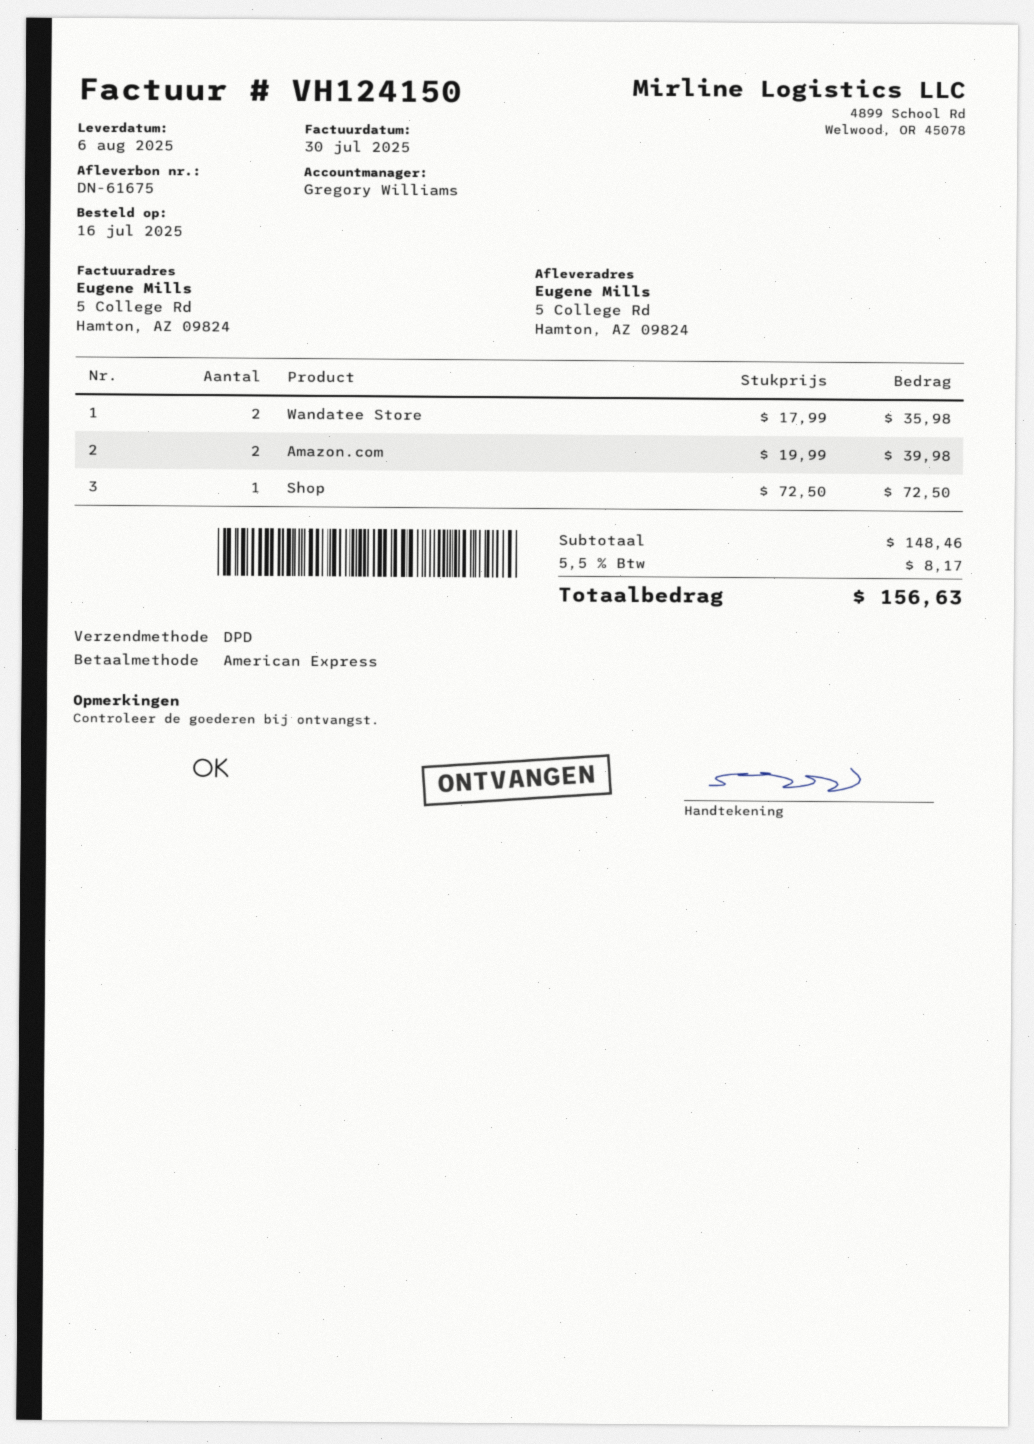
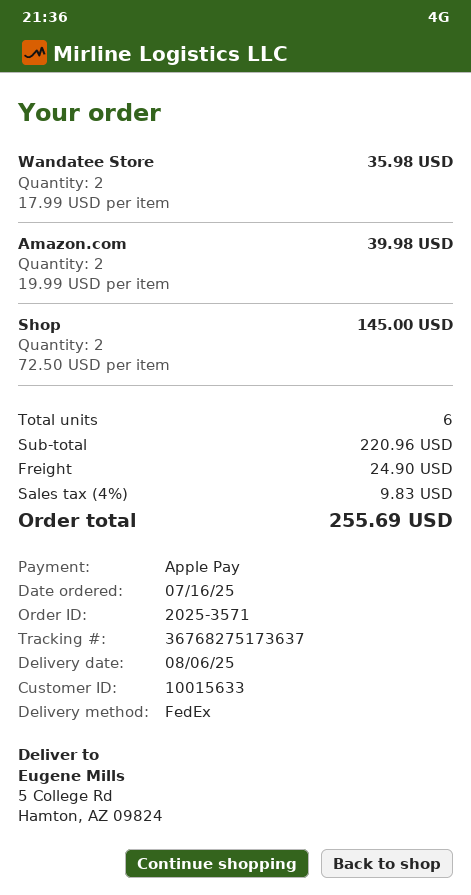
payment method: American Express -> Apple Pay
shipping method: DPD -> FedEx
Shop: 1 x 72.50 = 72.50 -> 2 x 72.50 = 145.00
subtotal: 148.46 -> 220.96
shipping: none -> 24.90
tax: 5.5% = 8.17 -> 4% = 9.83
total: 156.63 -> 255.69

